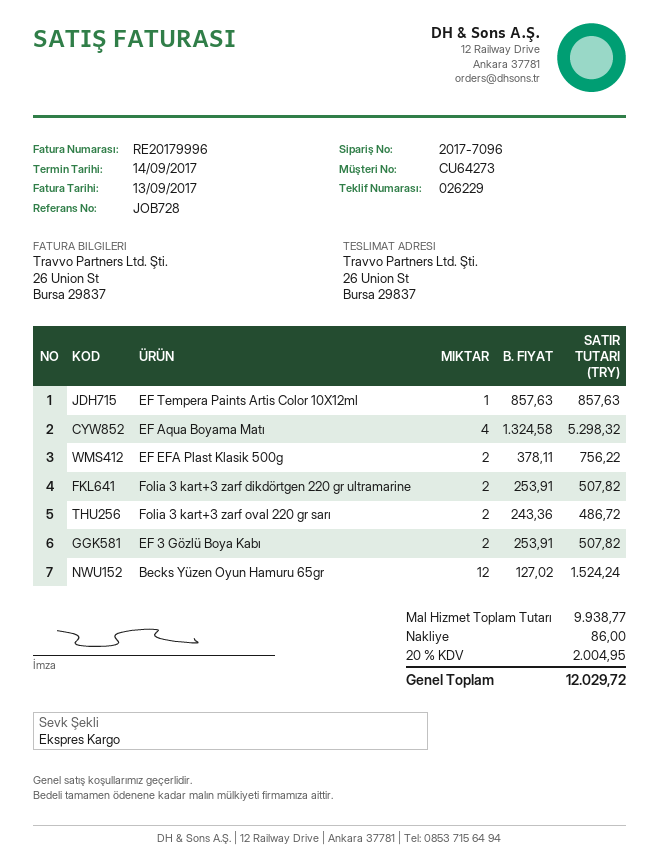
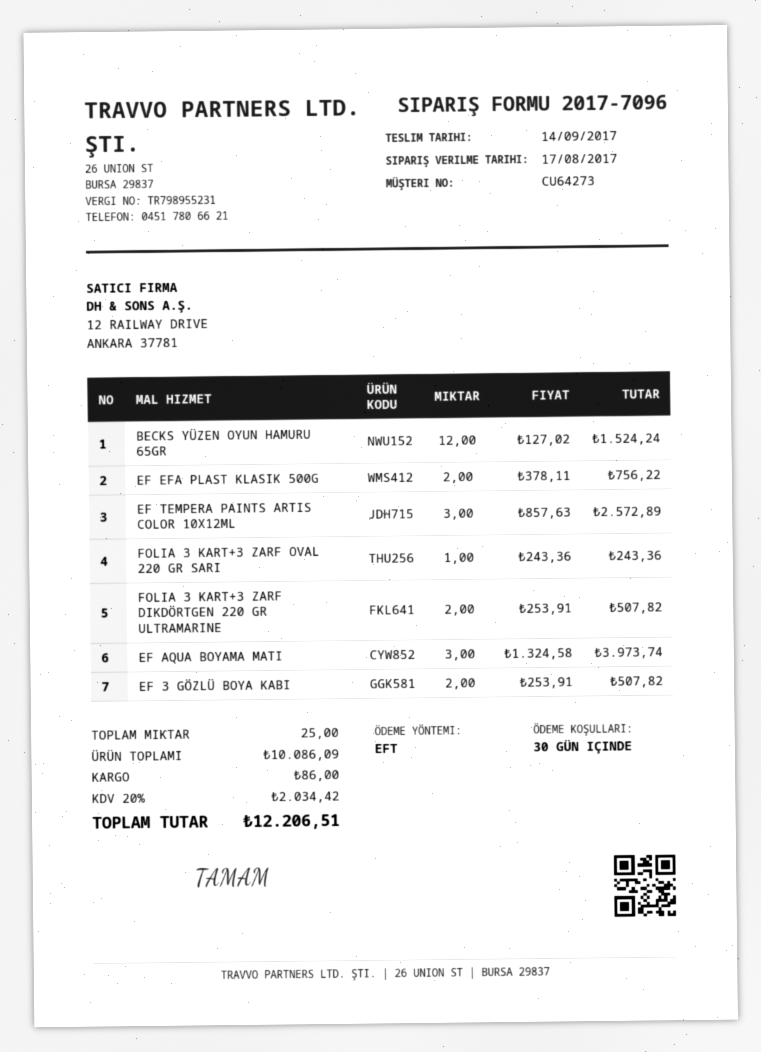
EF Tempera Paints Artis Color 10X12ml: 1 x 857.63 = 857.63 -> 3 x 857.63 = 2572.89
EF Aqua Boyama Matı: 4 x 1324.58 = 5298.32 -> 3 x 1324.58 = 3973.74
Folia 3 kart+3 zarf oval 220 gr sarı: 2 x 243.36 = 486.72 -> 1 x 243.36 = 243.36
subtotal: 9938.77 -> 10086.09
tax: 20% = 2004.95 -> 20% = 2034.42
total: 12029.72 -> 12206.51

